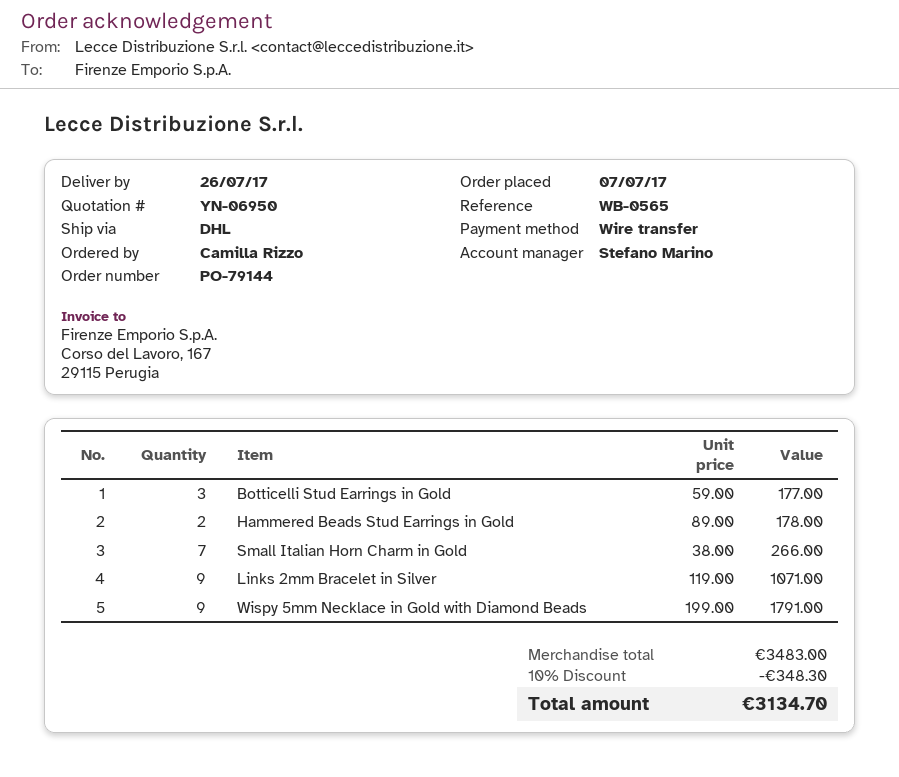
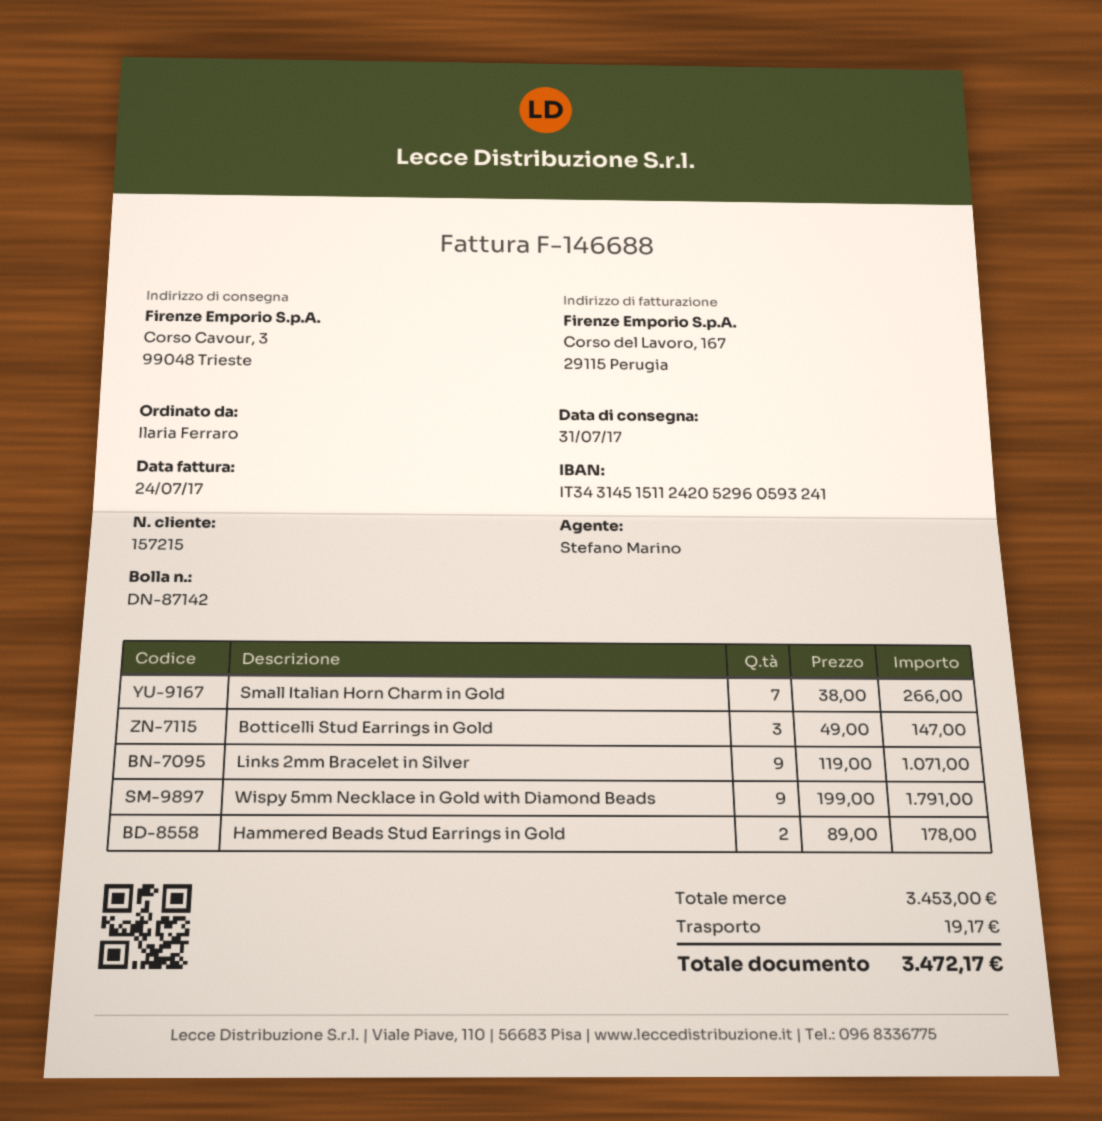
delivery date: 2017-07-26 -> 2017-07-31
ordered by: Camilla Rizzo -> Ilaria Ferraro
Botticelli Stud Earrings in Gold: 3 x 59.00 = 177.00 -> 3 x 49.00 = 147.00
subtotal: 3483.00 -> 3453.00
discount: 10% = 348.30 -> none
shipping: none -> 19.17
total: 3134.70 -> 3472.17

